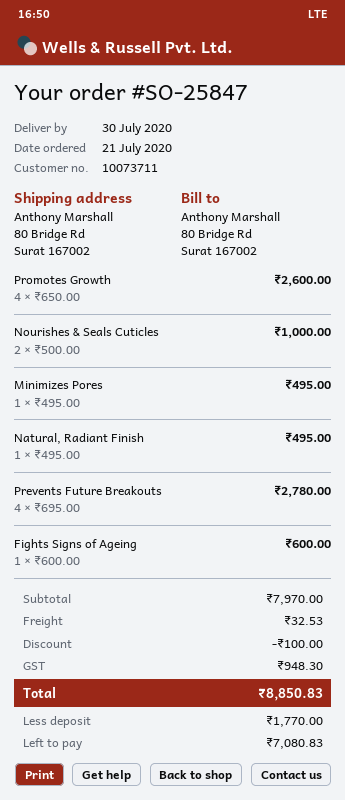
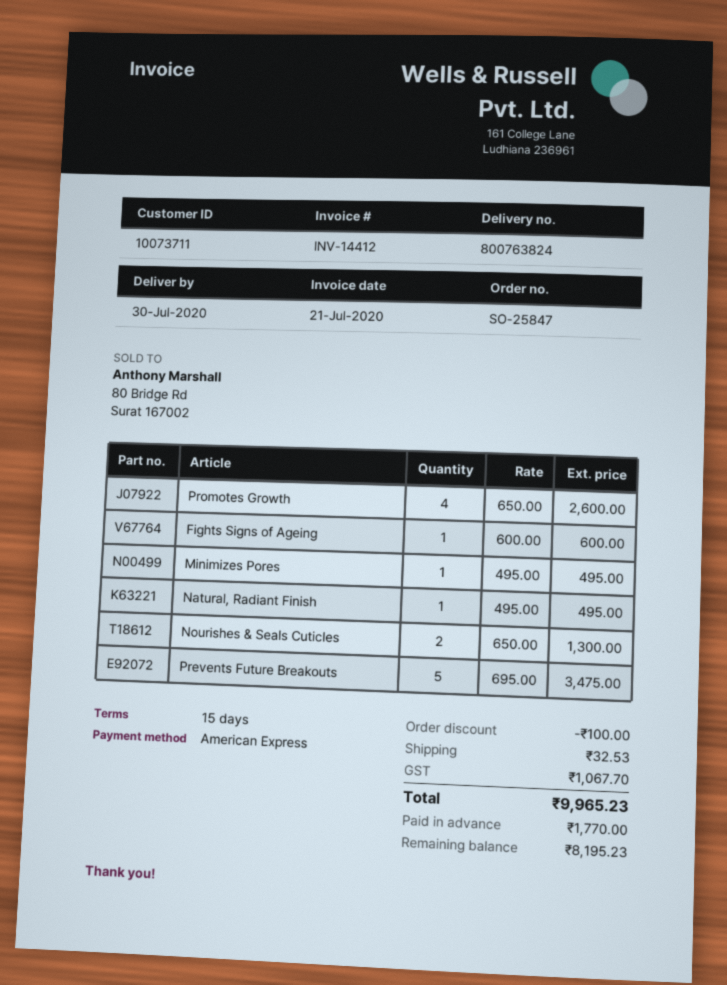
Nourishes & Seals Cuticles: 2 x 500.00 = 1000.00 -> 2 x 650.00 = 1300.00
Prevents Future Breakouts: 4 x 695.00 = 2780.00 -> 5 x 695.00 = 3475.00
tax: 948.30 -> 1067.70
total: 8850.83 -> 9965.23
balance: 7080.83 -> 8195.23

